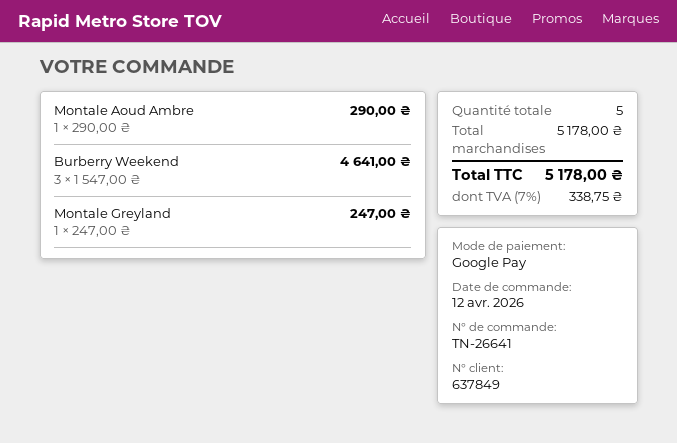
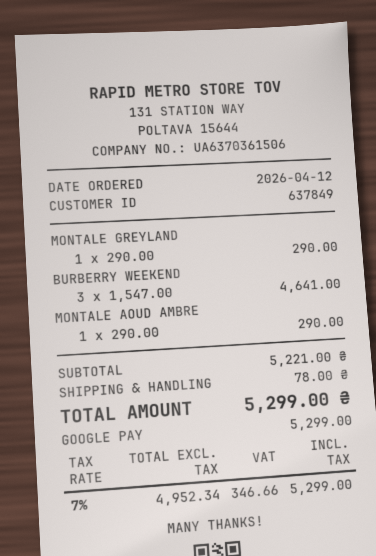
Montale Greyland: 1 x 247.00 = 247.00 -> 1 x 290.00 = 290.00
subtotal: 5178.00 -> 5221.00
shipping: none -> 78.00
tax: 7% = 338.75 -> 7% = 346.66
total: 5178.00 -> 5299.00

